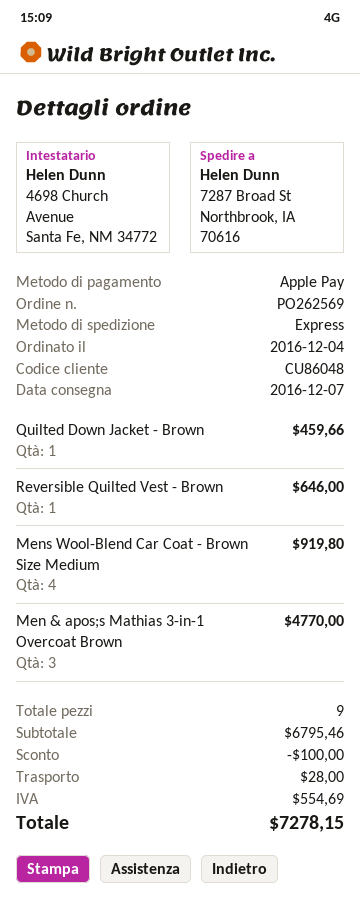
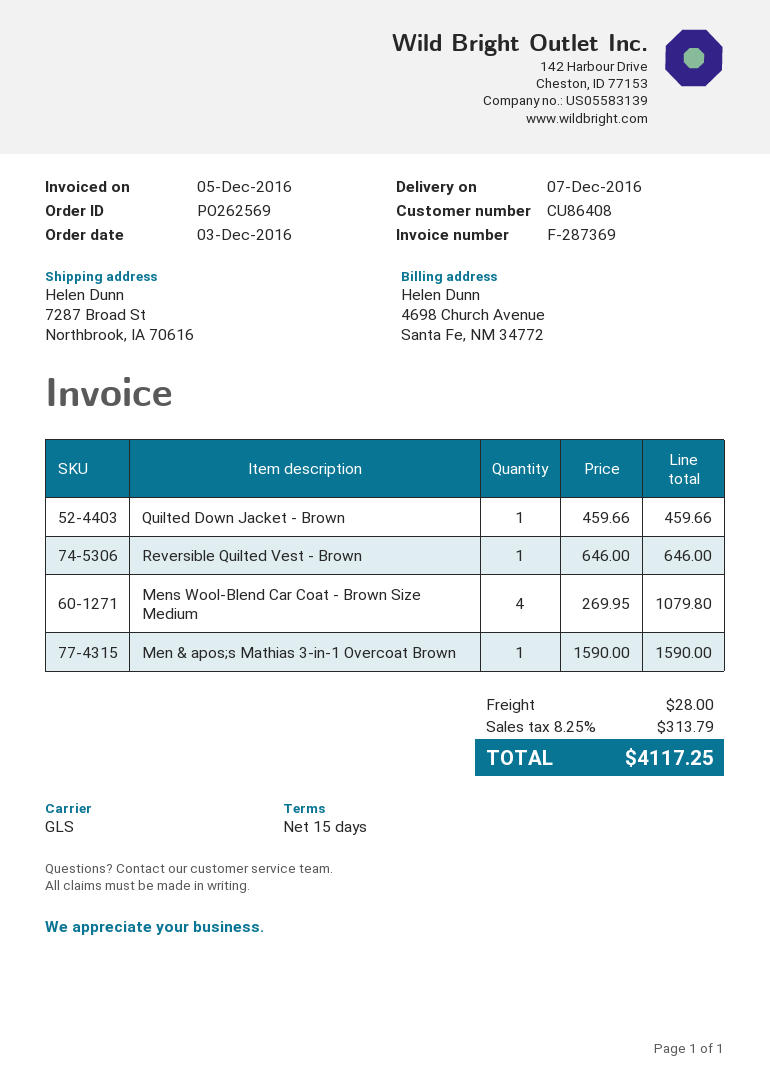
order date: 2016-12-04 -> 2016-12-03
customer number: CU86048 -> CU86408
shipping method: express -> GLS
Mens Wool-Blend Car Coat - Brown Size Medium: 4 for 919.80 -> 4 for 1079.80
Men & apos;s Mathias 3-in-1 Overcoat Brown: 3 for 4770.00 -> 1 for 1590.00
discount: 100.00 -> none
tax: 554.69 -> 313.79
total: 7278.15 -> 4117.25

